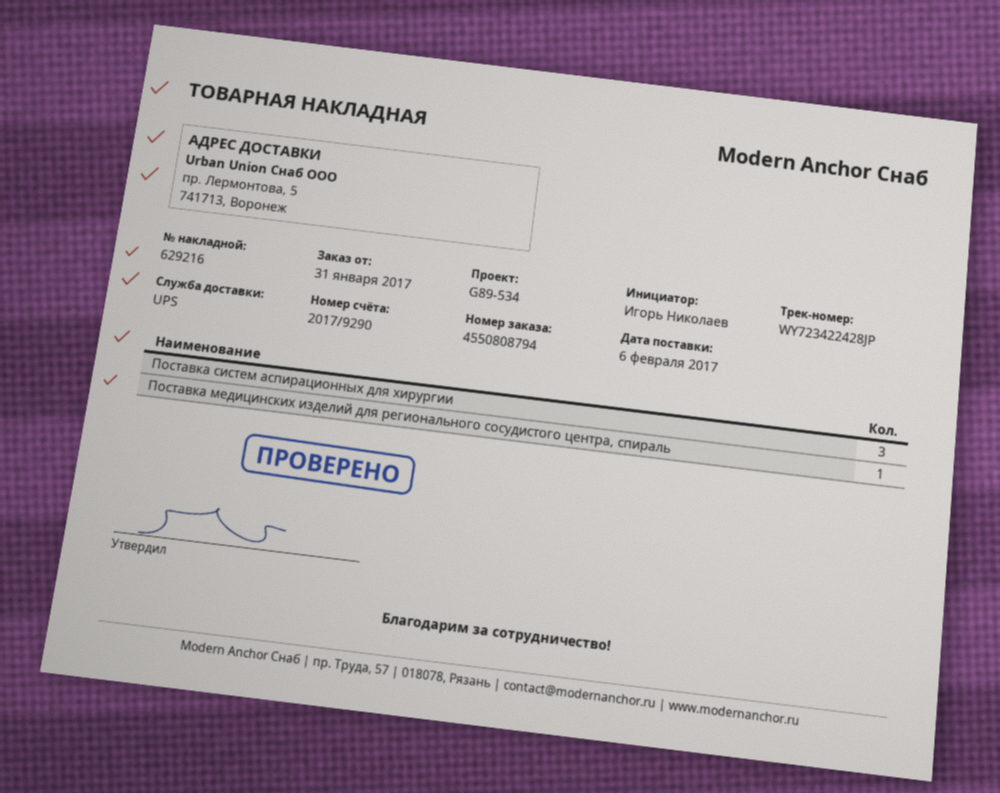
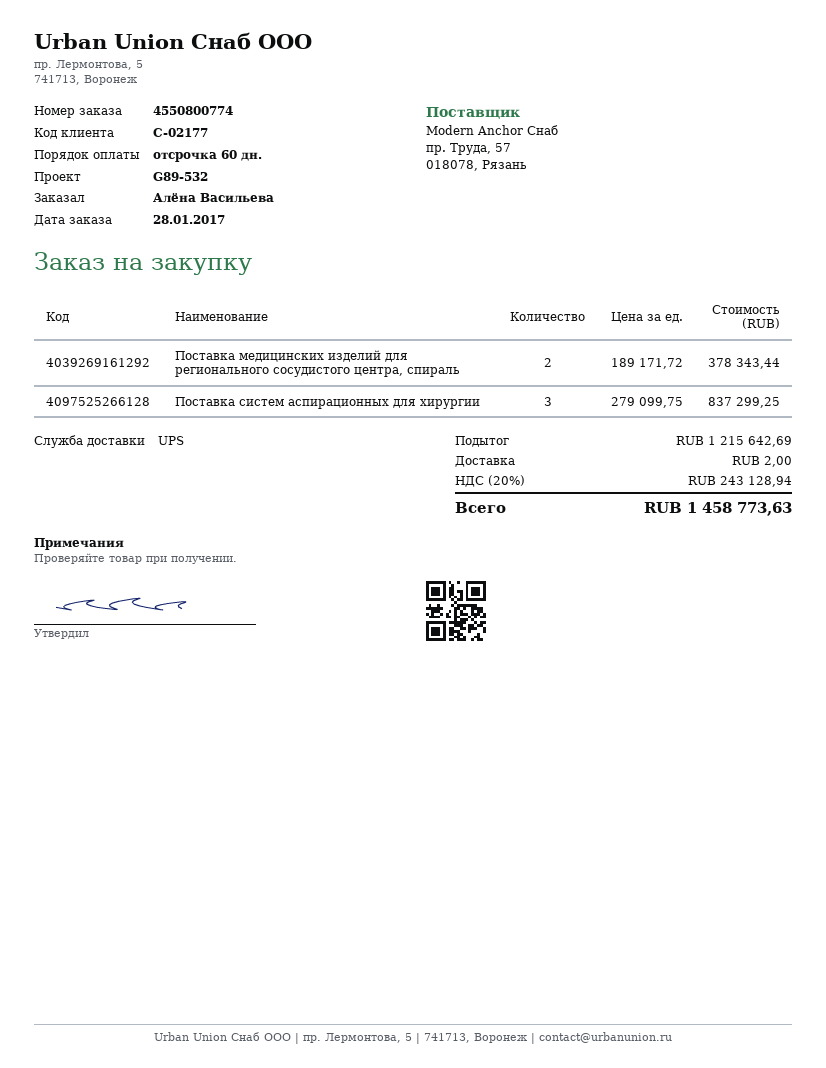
order number: 4550808794 -> 4550800774
order date: 2017-01-31 -> 2017-01-28
reference: G89-534 -> G89-532
ordered by: Игорь Николаев -> Алёна Васильева
Поставка медицинских изделий для регионального сосудистого центра, спираль: 1 -> 2

